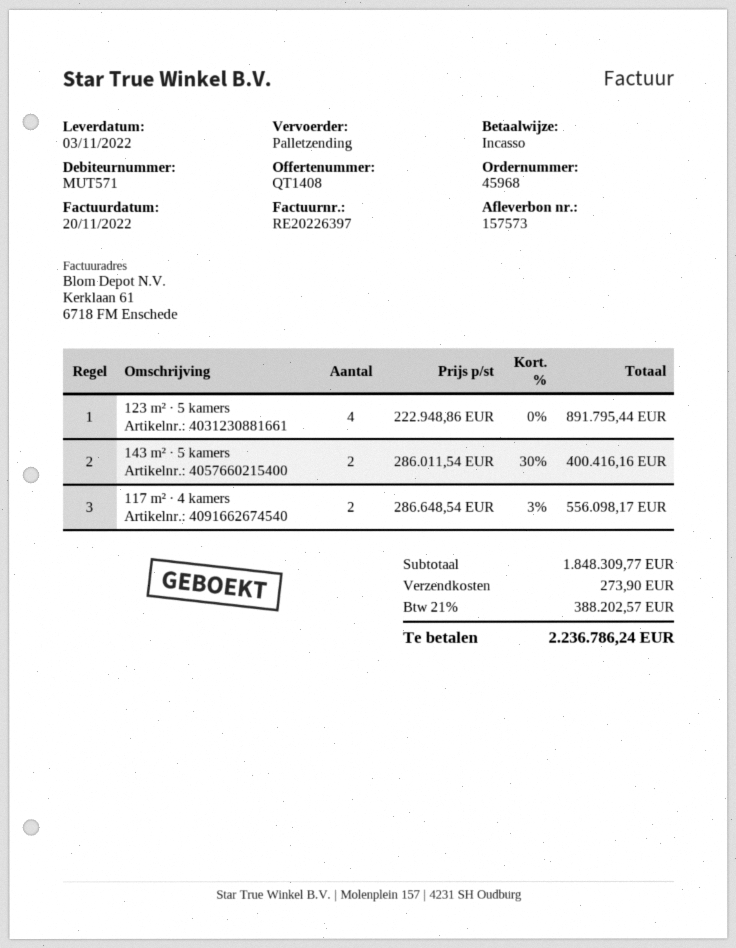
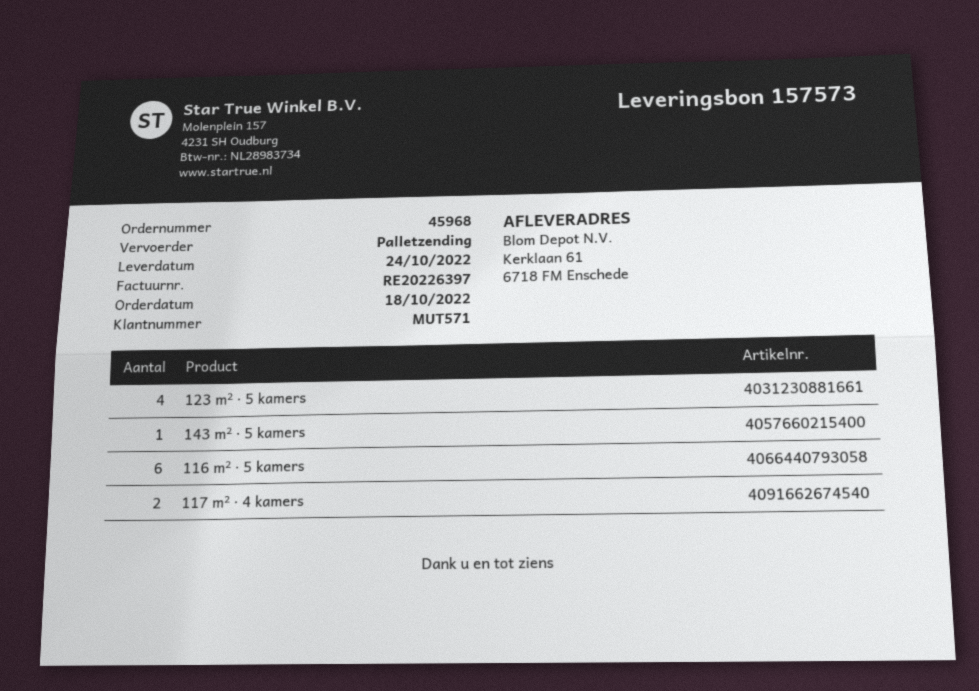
delivery date: 2022-11-03 -> 2022-10-24
143 m² · 5 kamers: 2 -> 1
116 m² · 5 kamers: none -> 6

